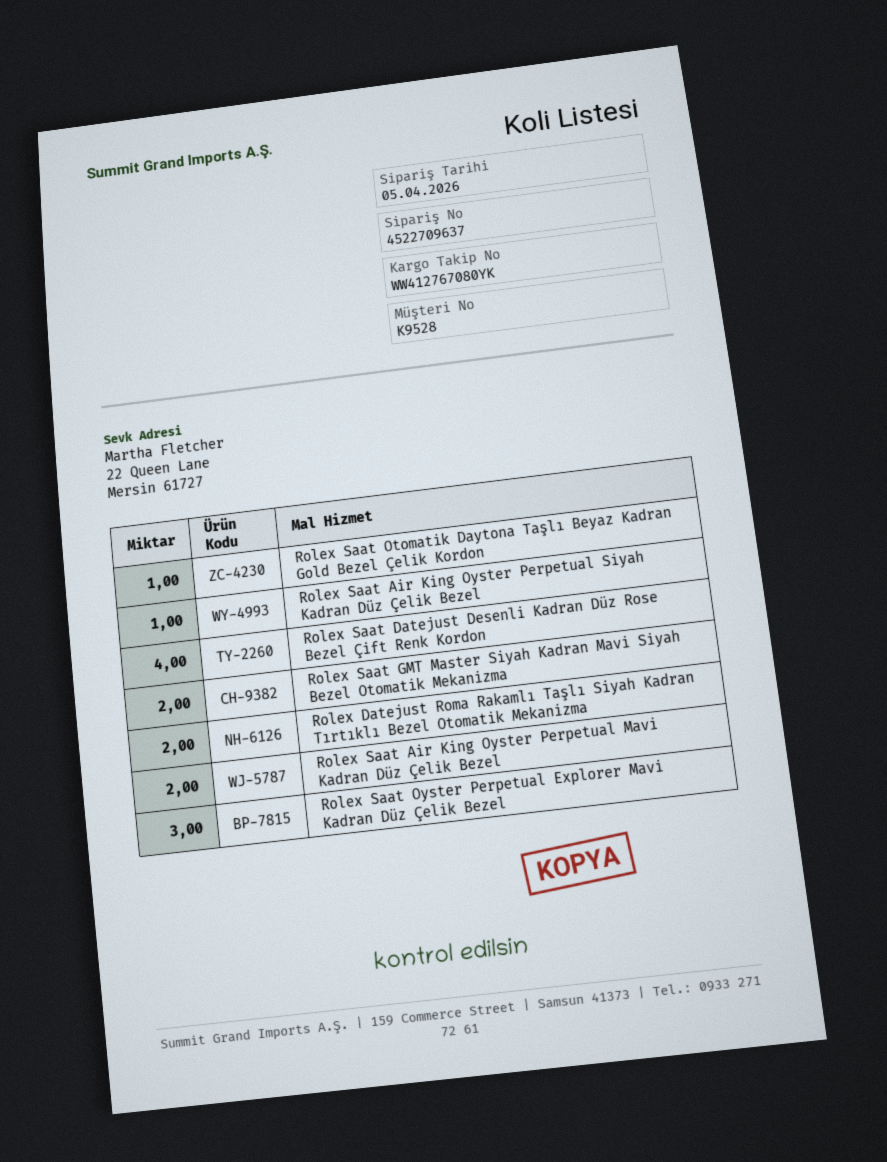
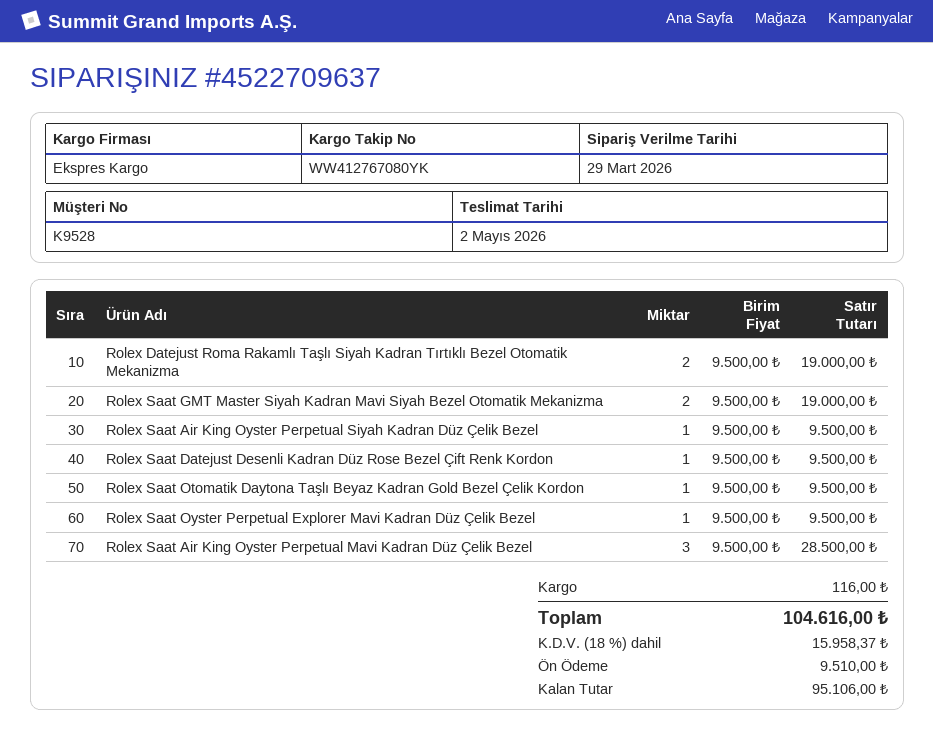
order date: 2026-04-05 -> 2026-03-29
Rolex Saat Datejust Desenli Kadran Düz Rose Bezel Çift Renk Kordon: 4 -> 1
Rolex Saat Air King Oyster Perpetual Mavi Kadran Düz Çelik Bezel: 2 -> 3
Rolex Saat Oyster Perpetual Explorer Mavi Kadran Düz Çelik Bezel: 3 -> 1

